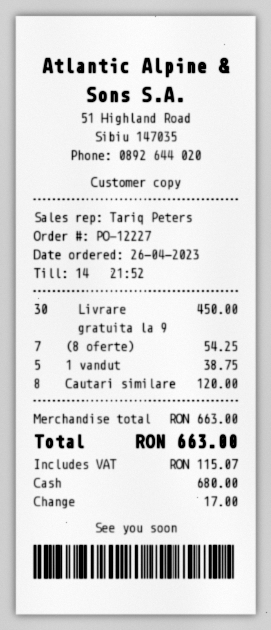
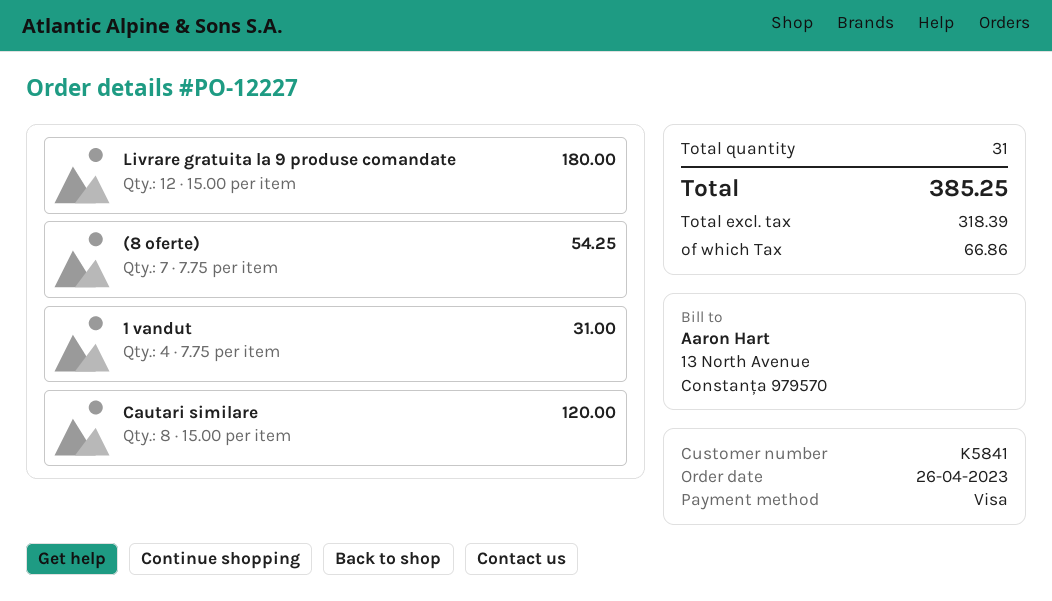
payment method: cash -> Visa
Livrare gratuita la 9: 30 for 450.00 -> 12 for 180.00
1 vandut: 5 for 38.75 -> 4 for 31.00
tax: 115.07 -> 66.86
total: 663.00 -> 385.25

